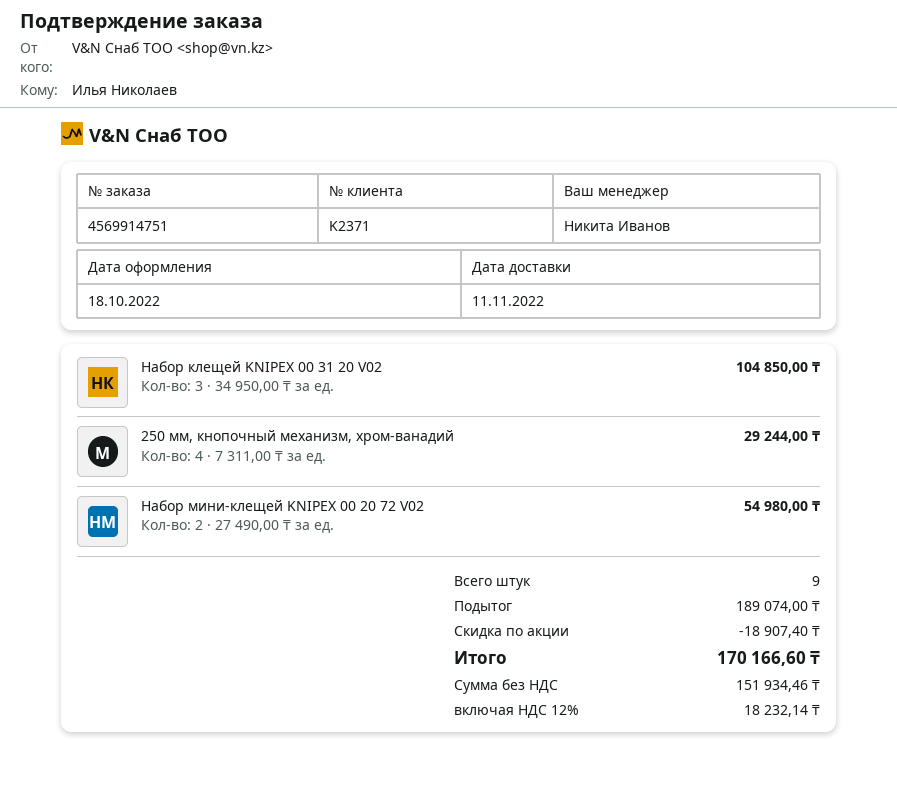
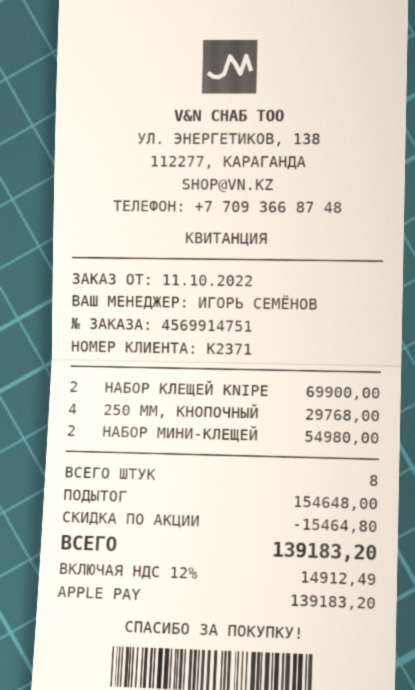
order date: 2022-10-18 -> 2022-10-11
sales rep: Никита Иванов -> ИГОРЬ СЕМЁНОВ
Набор клещей KNIPEX 00 31 20 V02: 3 for 104850.00 -> 2 for 69900.00
250 мм, кнопочный механизм, хром-ванадий: 4 for 29244.00 -> 4 for 29768.00
total quantity: 9 -> 8
subtotal: 189074.00 -> 154648.00
discount: 18907.40 -> 15464.80
tax: 12% = 18232.14 -> 12% = 14912.49
total: 170166.60 -> 139183.20

